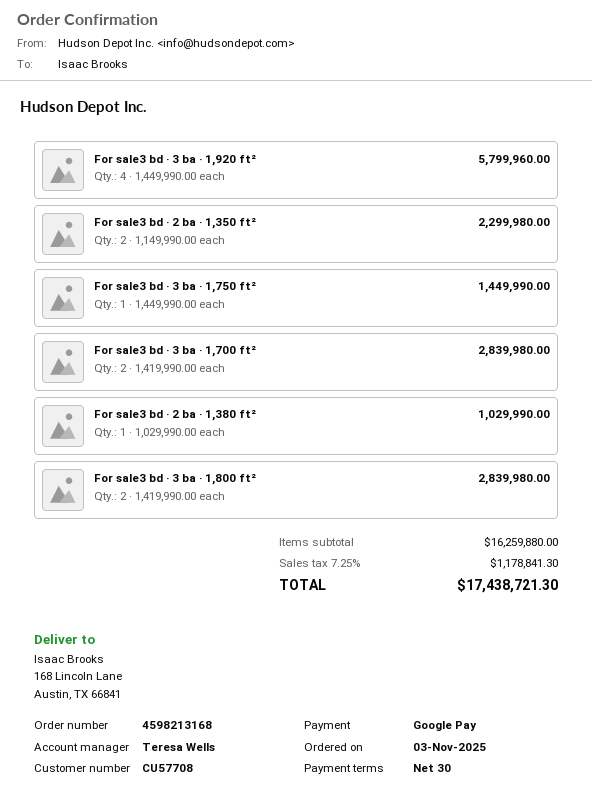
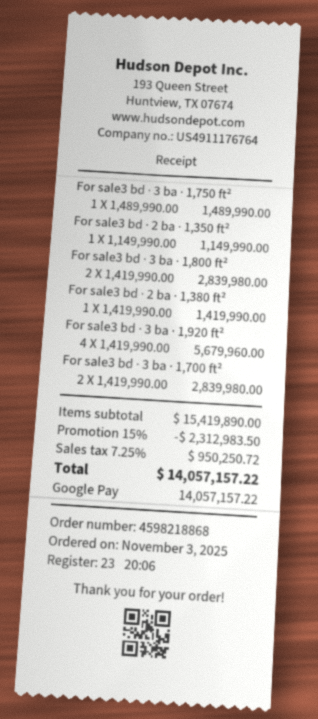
order number: 4598213168 -> 4598218868
For sale3 bd · 3 ba · 1,920 ft²: 4 x 1449990.00 = 5799960.00 -> 4 x 1419990.00 = 5679960.00
For sale3 bd · 2 ba · 1,350 ft²: 2 x 1149990.00 = 2299980.00 -> 1 x 1149990.00 = 1149990.00
For sale3 bd · 3 ba · 1,750 ft²: 1 x 1449990.00 = 1449990.00 -> 1 x 1489990.00 = 1489990.00
For sale3 bd · 2 ba · 1,380 ft²: 1 x 1029990.00 = 1029990.00 -> 1 x 1419990.00 = 1419990.00
subtotal: 16259880.00 -> 15419890.00
discount: none -> 15% = 2312983.50
tax: 7.25% = 1178841.30 -> 7.25% = 950250.72
total: 17438721.30 -> 14057157.22

